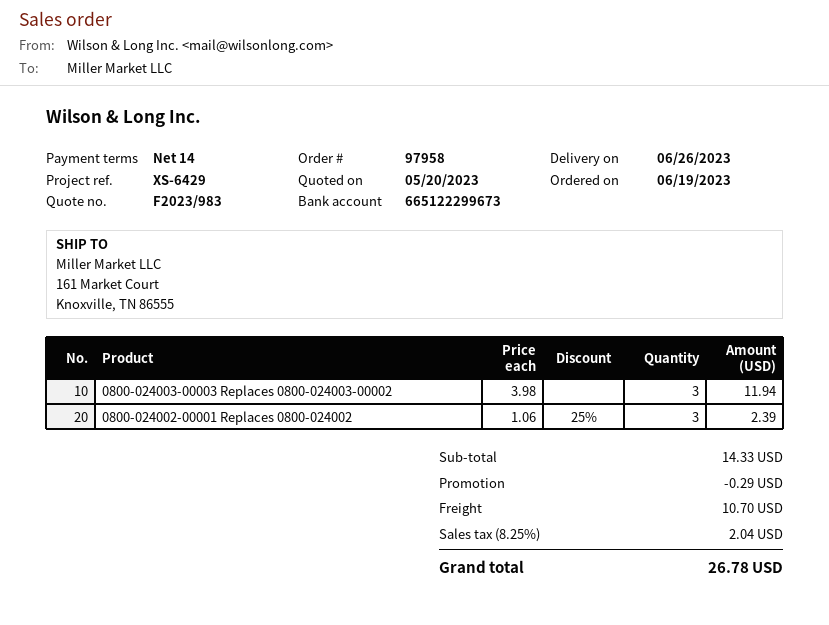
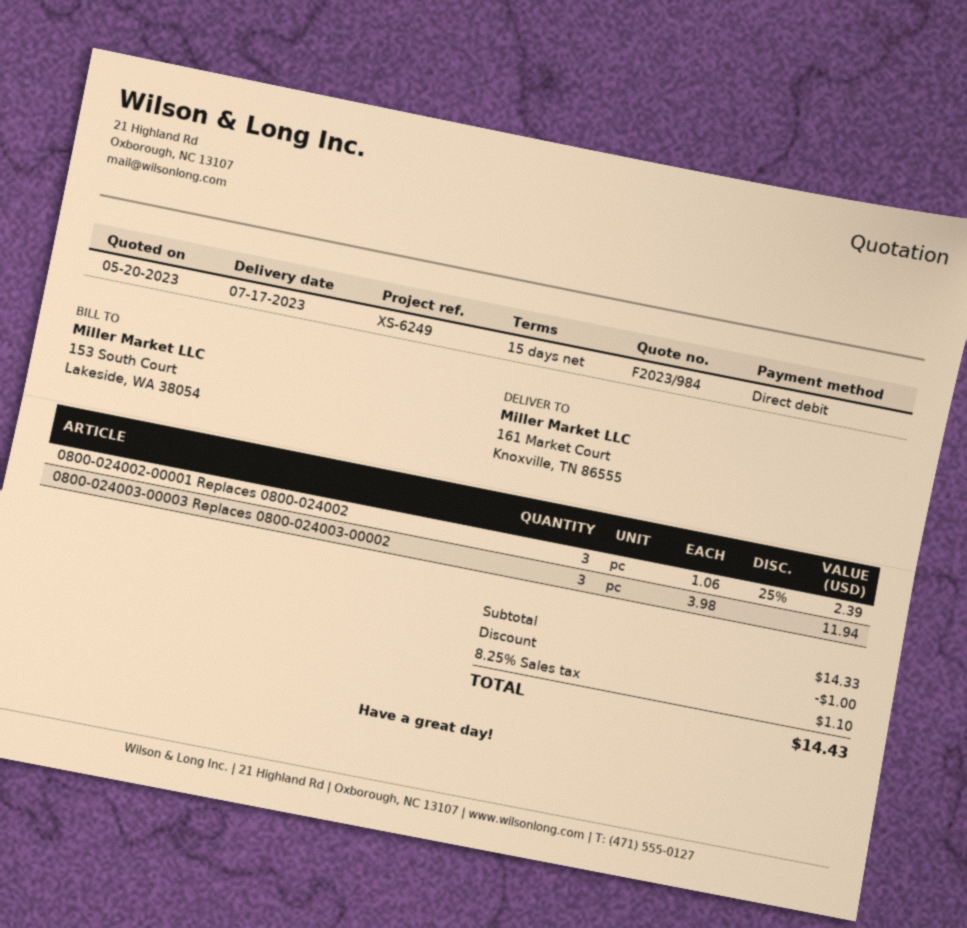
quote number: F2023/983 -> F2023/984
delivery date: 2023-06-26 -> 2023-07-17
payment terms: 14 days -> 15 days
reference: XS-6429 -> XS-6249
discount: 0.29 -> 1.00
shipping: 10.70 -> none
tax: 8.25% = 2.04 -> 8.25% = 1.10
total: 26.78 -> 14.43

